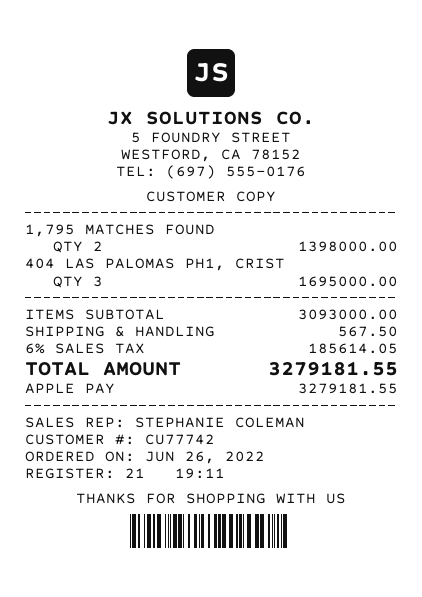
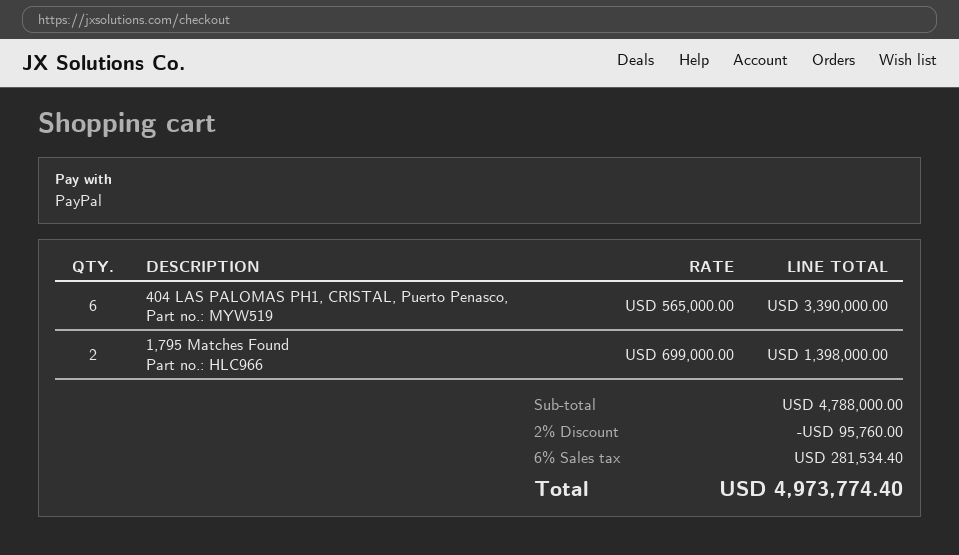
payment method: Apple Pay -> PayPal
404 LAS PALOMAS PH1, CRIST: 3 for 1695000.00 -> 6 for 3390000.00
subtotal: 3093000.00 -> 4788000.00
discount: none -> 2% = 95760.00
shipping: 567.50 -> none
tax: 6% = 185614.05 -> 6% = 281534.40
total: 3279181.55 -> 4973774.40

